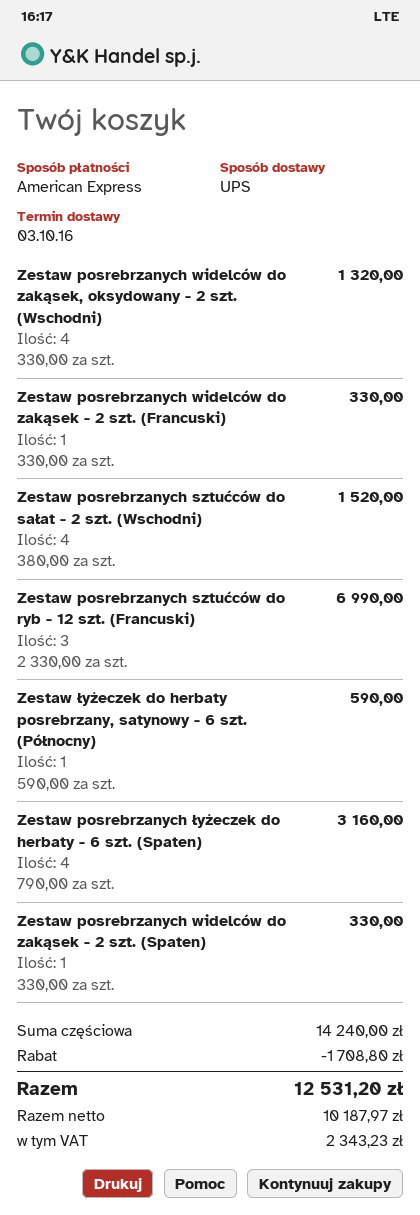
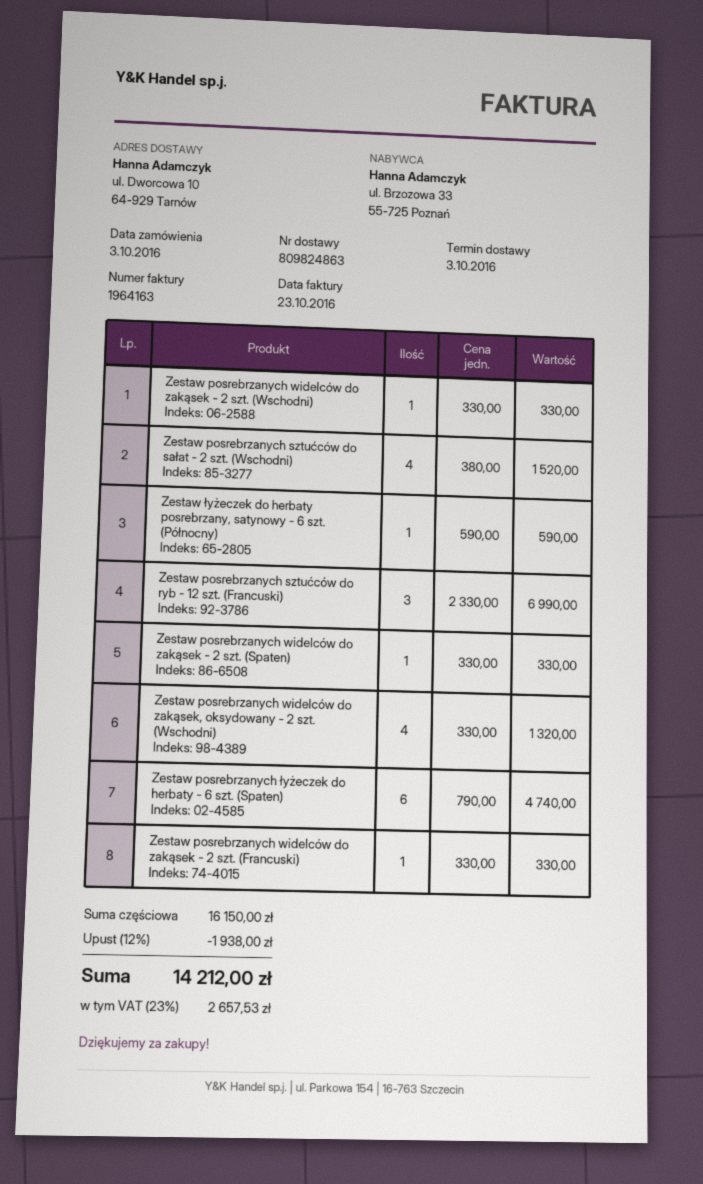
Zestaw posrebrzanych łyżeczek do herbaty - 6 szt. (Spaten): 4 x 790.00 = 3160.00 -> 6 x 790.00 = 4740.00
Zestaw posrebrzanych widelców do zakąsek - 2 szt. (Wschodni): none -> 1 x 330.00 = 330.00
subtotal: 14240.00 -> 16150.00
discount: 1708.80 -> 1938.00
tax: 2343.23 -> 2657.53
total: 12531.20 -> 14212.00

